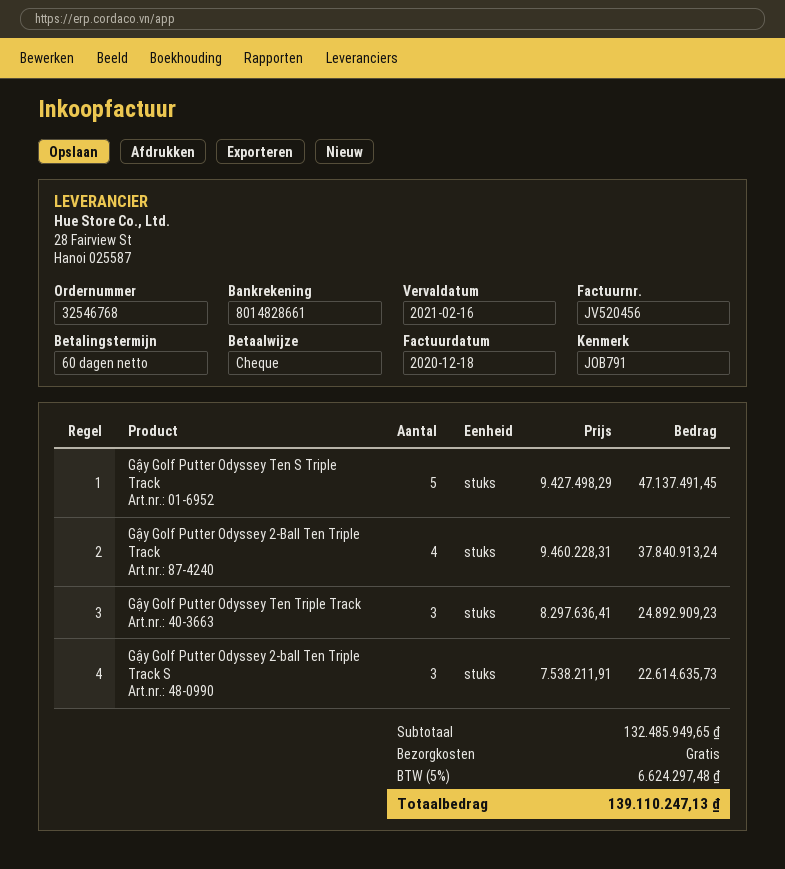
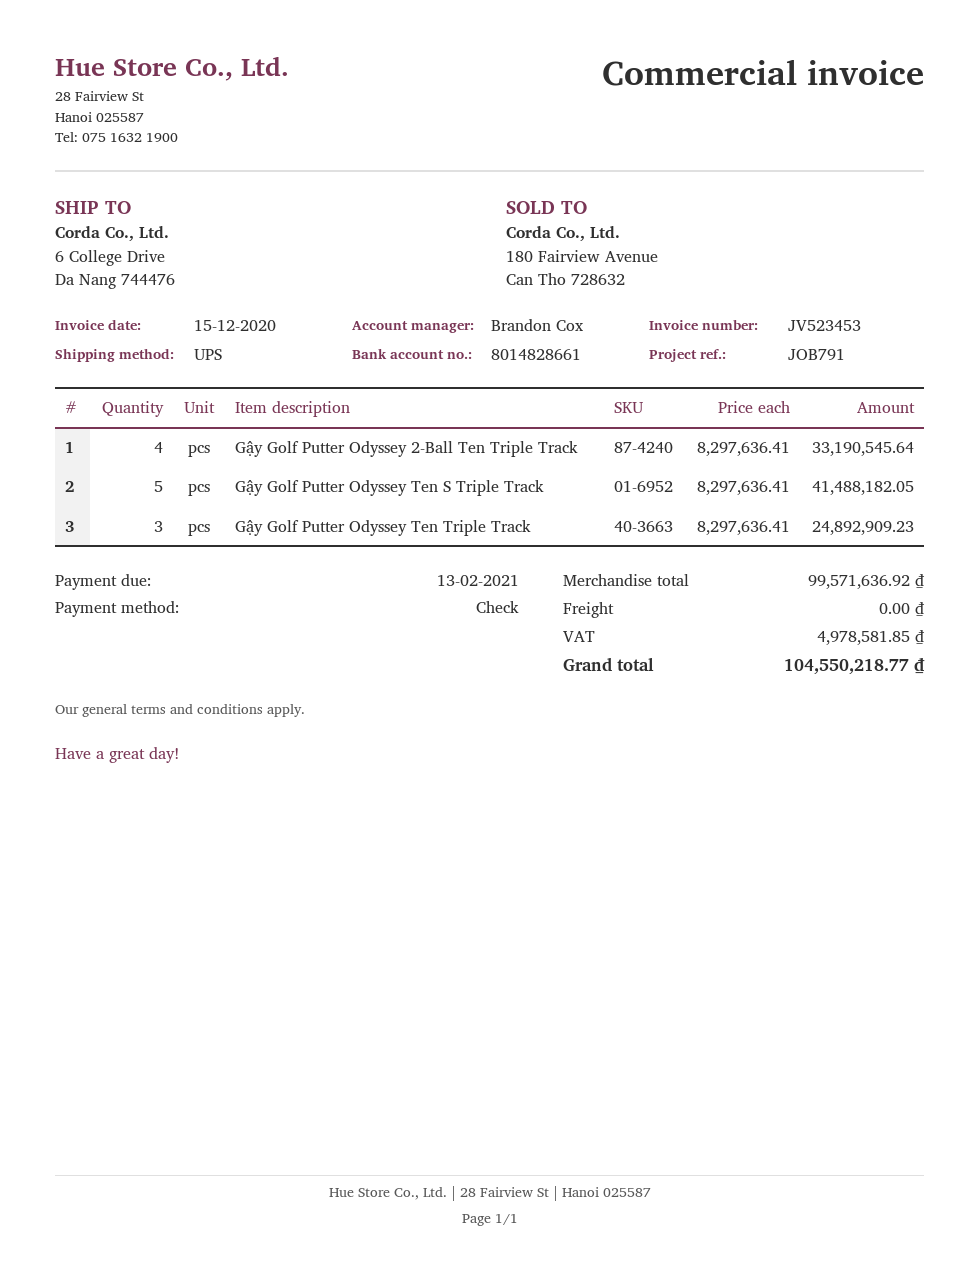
invoice number: JV520456 -> JV523453
invoice date: 2020-12-18 -> 2020-12-15
due date: 2021-02-16 -> 2021-02-13
Gậy Golf Putter Odyssey Ten S Triple Track: 5 x 9427498.29 = 47137491.45 -> 5 x 8297636.41 = 41488182.05
Gậy Golf Putter Odyssey 2-Ball Ten Triple Track: 4 x 9460228.31 = 37840913.24 -> 4 x 8297636.41 = 33190545.64
Gậy Golf Putter Odyssey 2-ball Ten Triple Track S: 3 x 7538211.91 = 22614635.73 -> none
subtotal: 132485949.65 -> 99571636.92
tax: 6624297.48 -> 4978581.85
total: 139110247.13 -> 104550218.77

